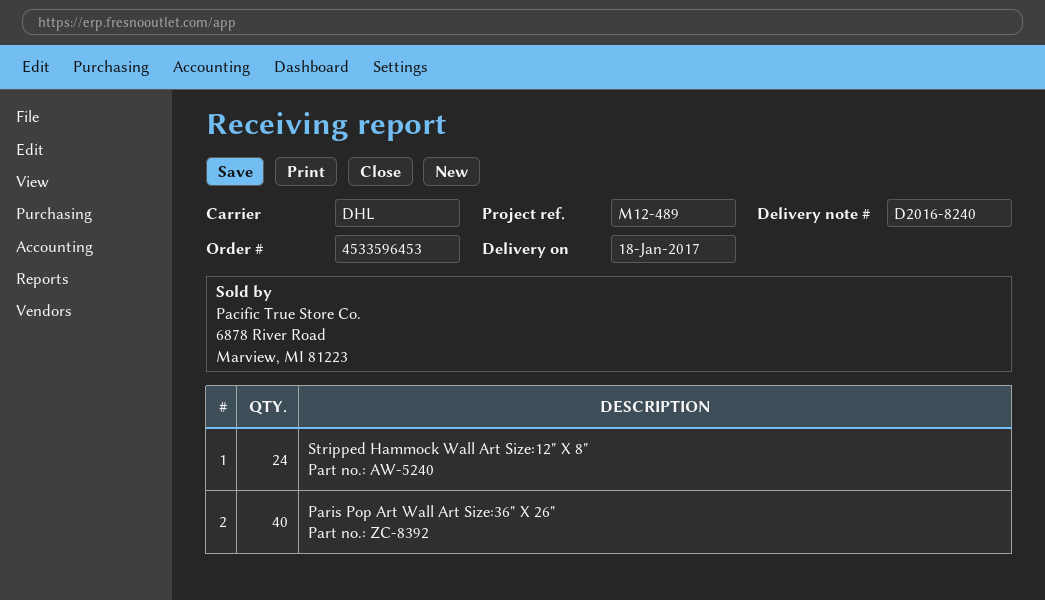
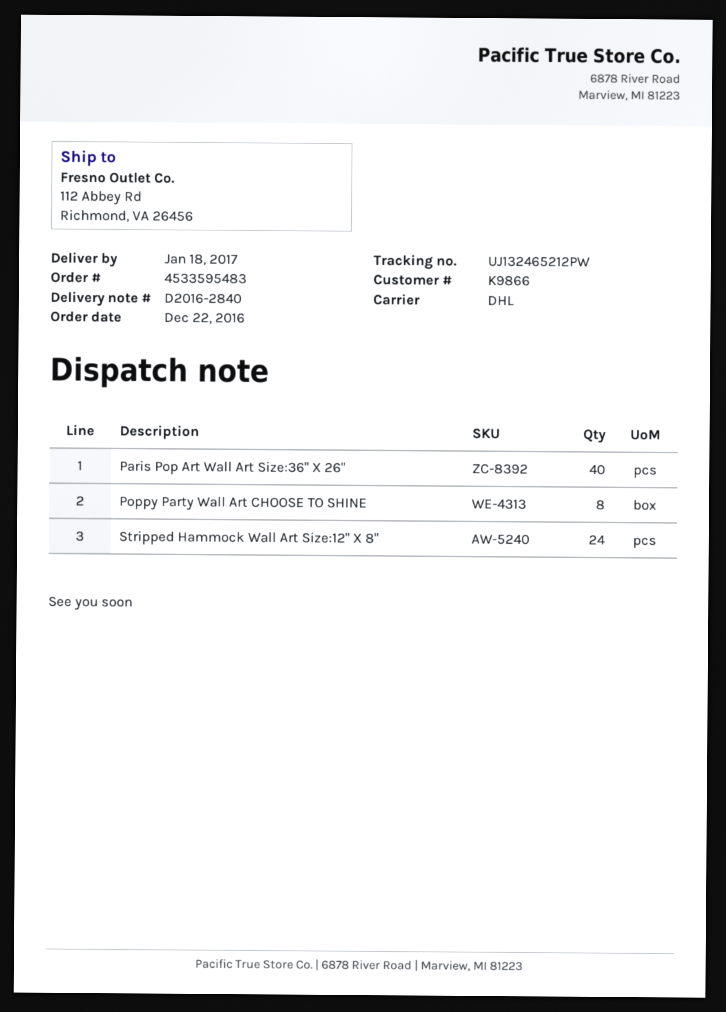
order number: 4533596453 -> 4533595483
delivery note number: D2016-8240 -> D2016-2840
Poppy Party Wall Art CHOOSE TO SHINE: none -> 8

